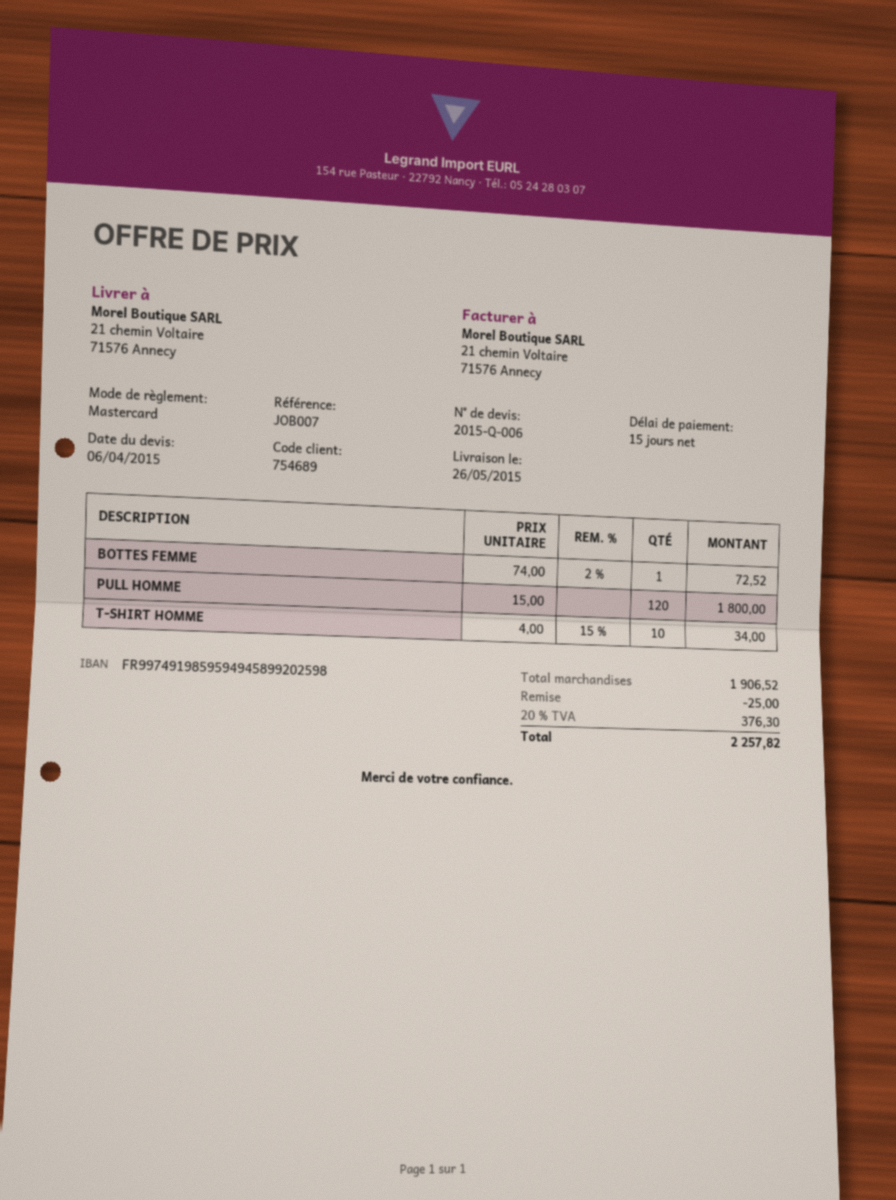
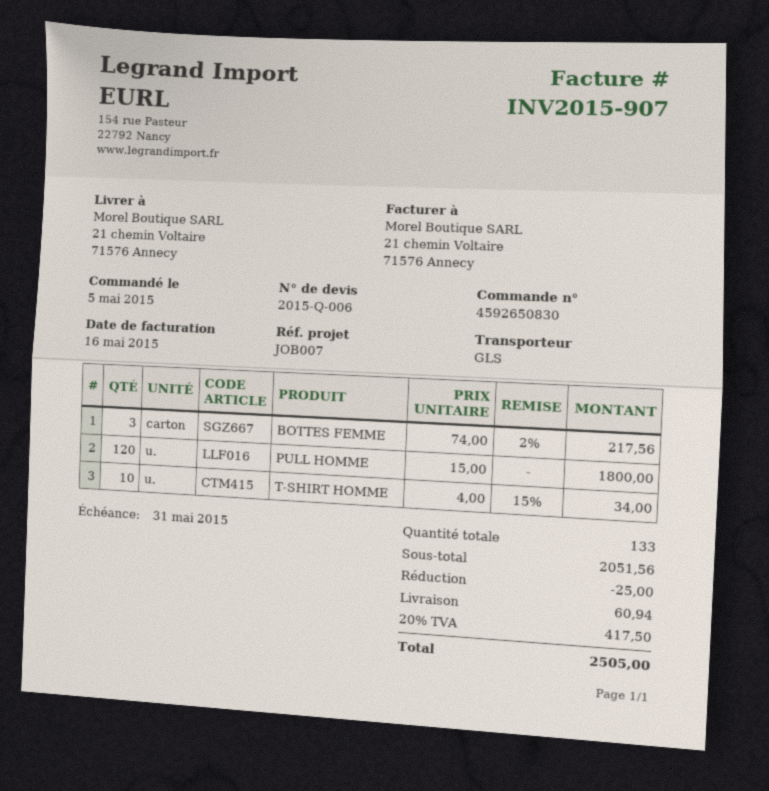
BOTTES FEMME: 1 x 74.00 - 2% = 72.52 -> 3 x 74.00 - 2% = 217.56
subtotal: 1906.52 -> 2051.56
shipping: none -> 60.94
tax: 20% = 376.30 -> 20% = 417.50
total: 2257.82 -> 2505.00

